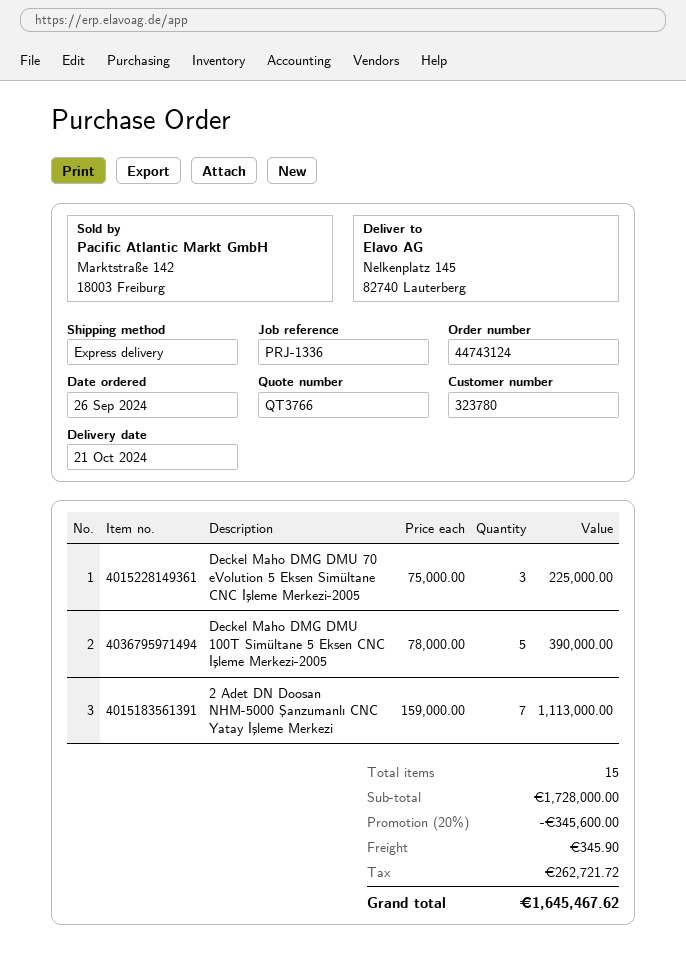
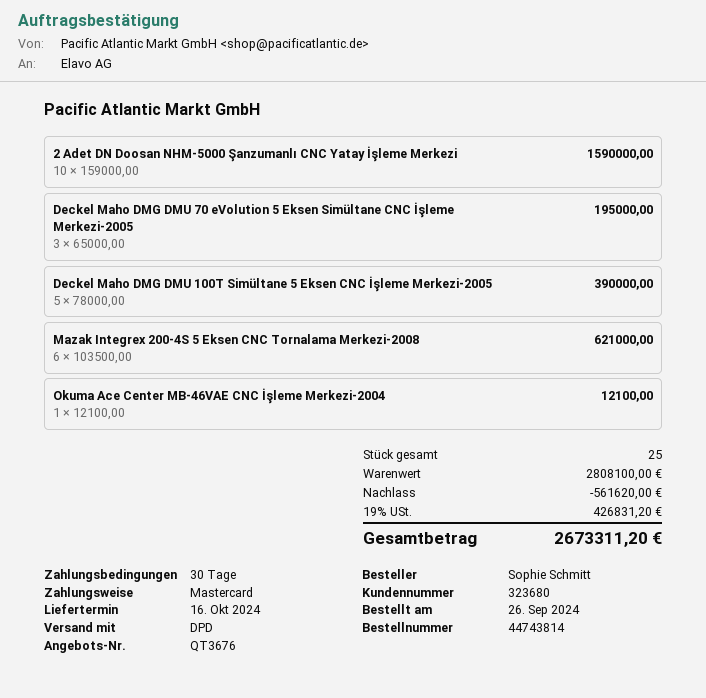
quote number: QT3766 -> QT3676
order number: 44743124 -> 44743814
delivery date: 2024-10-21 -> 2024-10-16
customer number: 323780 -> 323680
shipping method: express -> DPD
Deckel Maho DMG DMU 70 eVolution 5 Eksen Simültane CNC İşleme Merkezi-2005: 3 x 75000.00 = 225000.00 -> 3 x 65000.00 = 195000.00
2 Adet DN Doosan NHM-5000 Şanzumanlı CNC Yatay İşleme Merkezi: 7 x 159000.00 = 1113000.00 -> 10 x 159000.00 = 1590000.00
Mazak Integrex 200-4S 5 Eksen CNC Tornalama Merkezi-2008: none -> 6 x 103500.00 = 621000.00
Okuma Ace Center MB-46VAE CNC İşleme Merkezi-2004: none -> 1 x 12100.00 = 12100.00
total quantity: 15 -> 25
subtotal: 1728000.00 -> 2808100.00
discount: 345600.00 -> 561620.00
shipping: 345.90 -> none
tax: 262721.72 -> 426831.20
total: 1645467.62 -> 2673311.20

